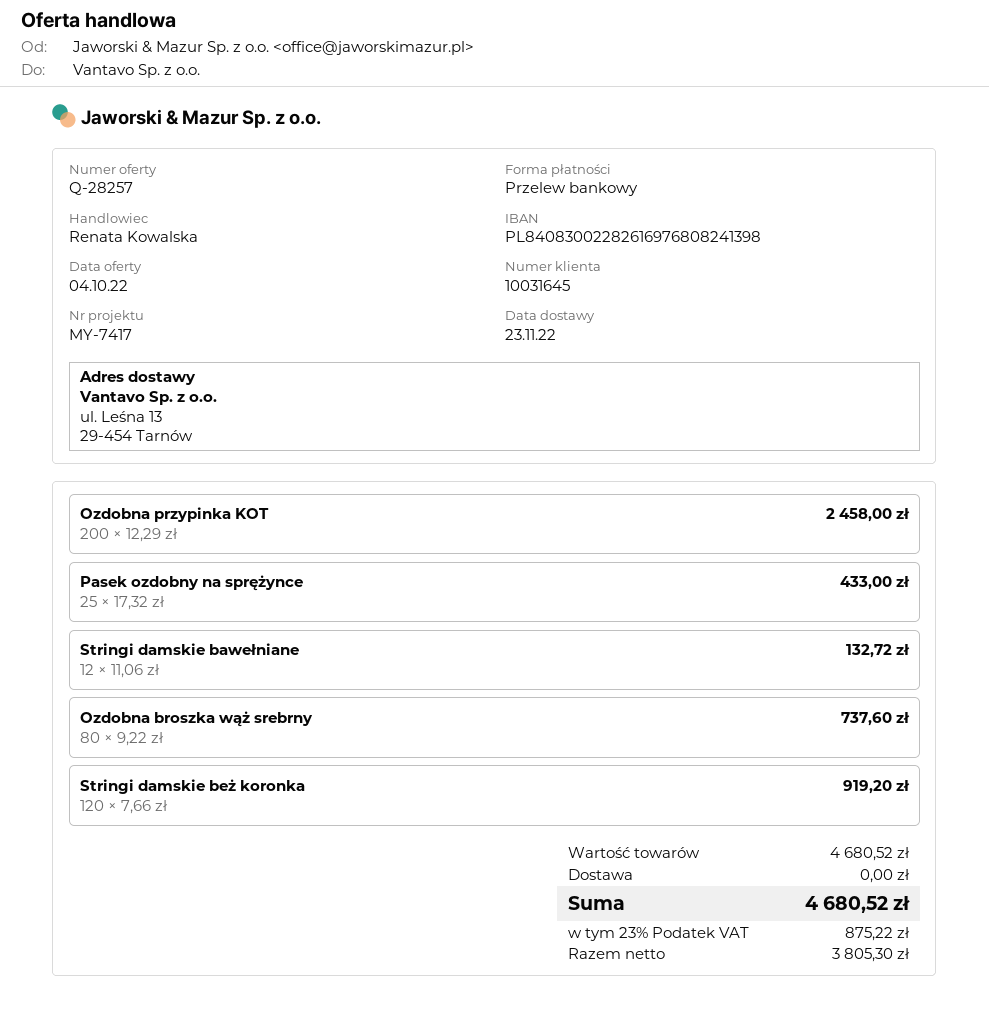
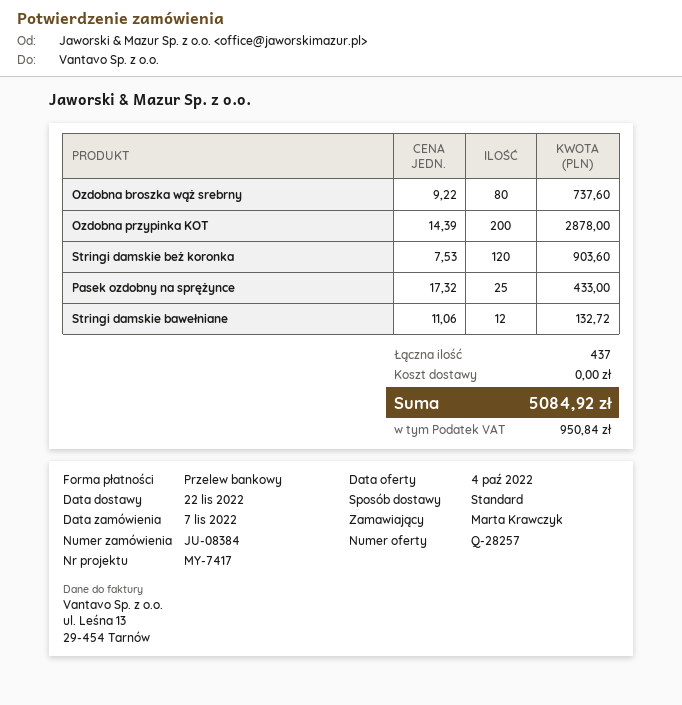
delivery date: 2022-11-23 -> 2022-11-22
Ozdobna przypinka KOT: 200 x 12.29 = 2458.00 -> 200 x 14.39 = 2878.00
Stringi damskie beż koronka: 120 x 7.66 = 919.20 -> 120 x 7.53 = 903.60
tax: 875.22 -> 950.84
total: 4680.52 -> 5084.92

